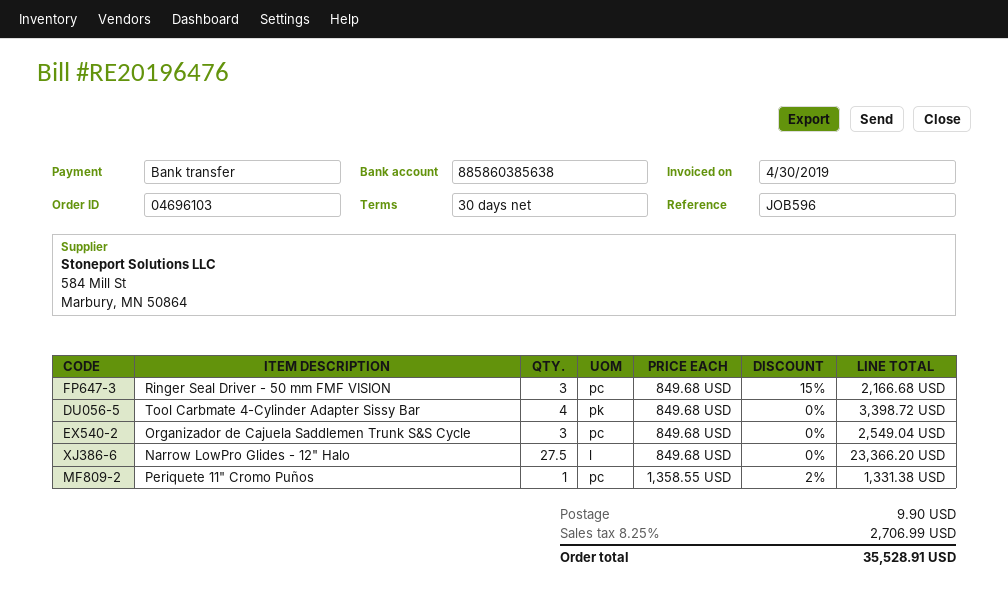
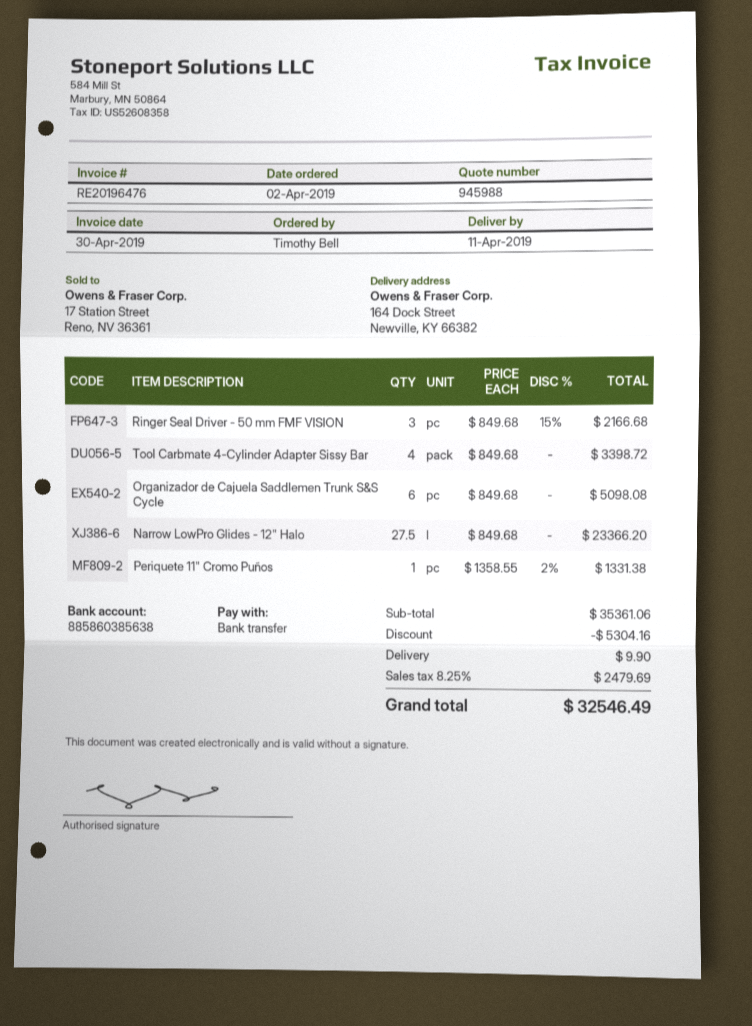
Organizador de Cajuela Saddlemen Trunk S&S Cycle: 3 x 849.68 = 2549.04 -> 6 x 849.68 = 5098.08
discount: none -> 5304.16
tax: 8.25% = 2706.99 -> 8.25% = 2479.69
total: 35528.91 -> 32546.49

